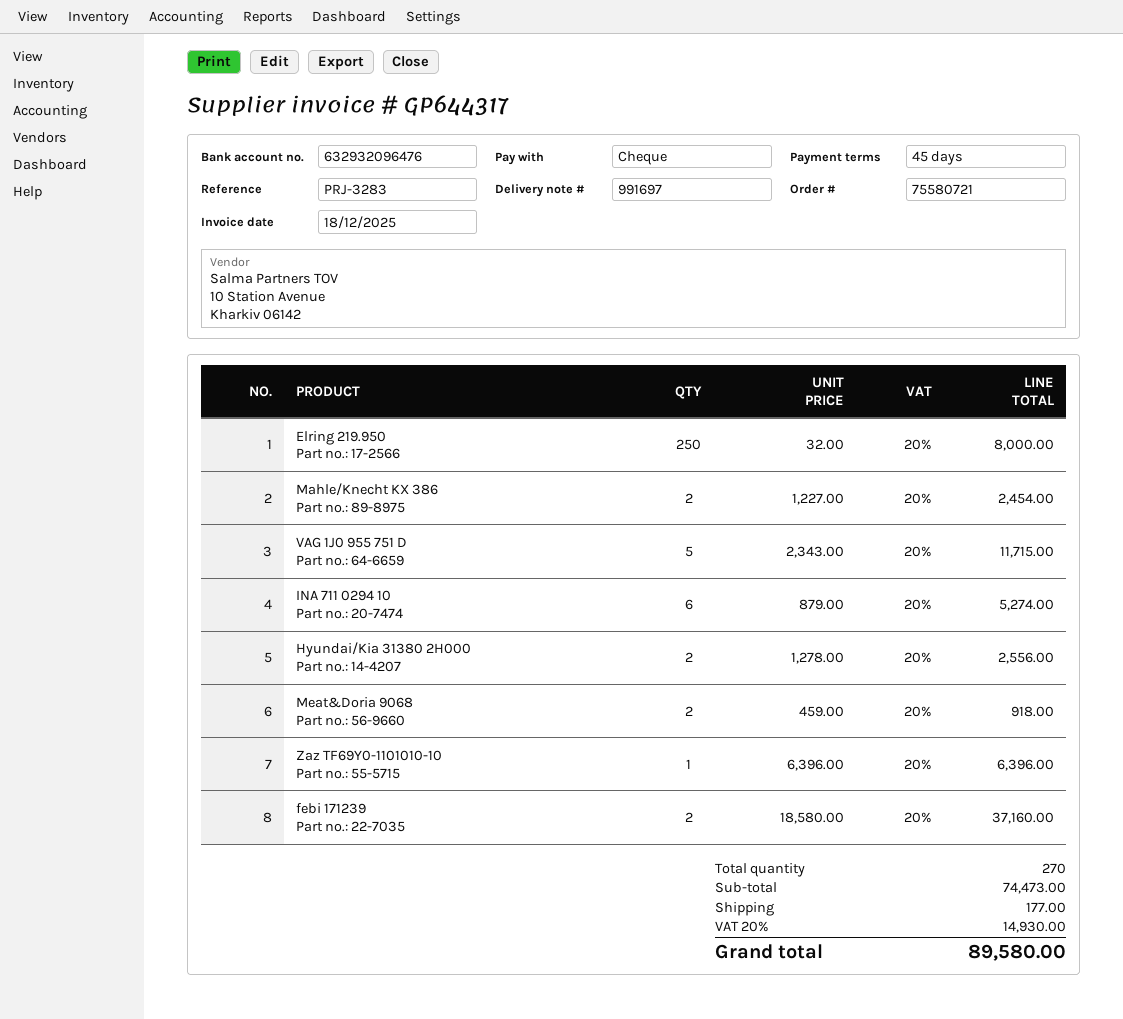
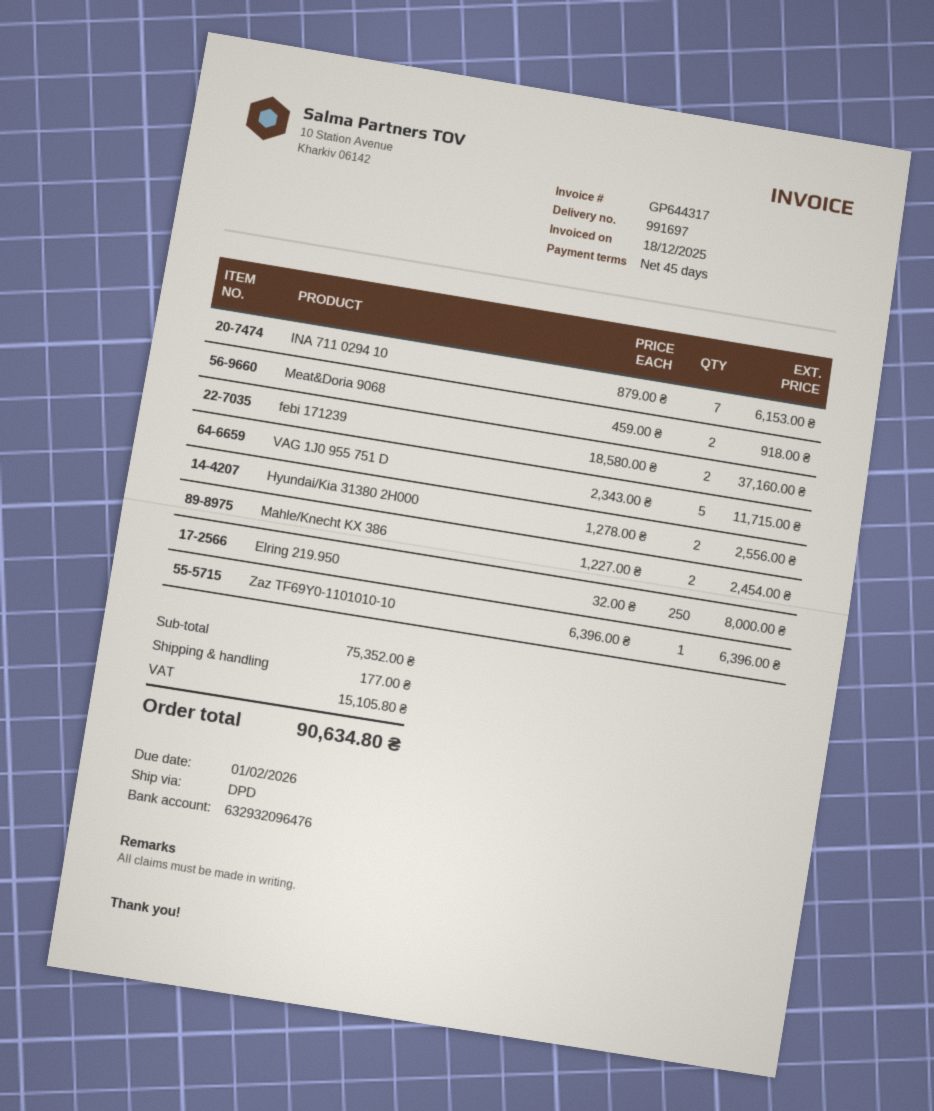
INA 711 0294 10: 6 x 879.00 = 5274.00 -> 7 x 879.00 = 6153.00
subtotal: 74473.00 -> 75352.00
tax: 14930.00 -> 15105.80
total: 89580.00 -> 90634.80

